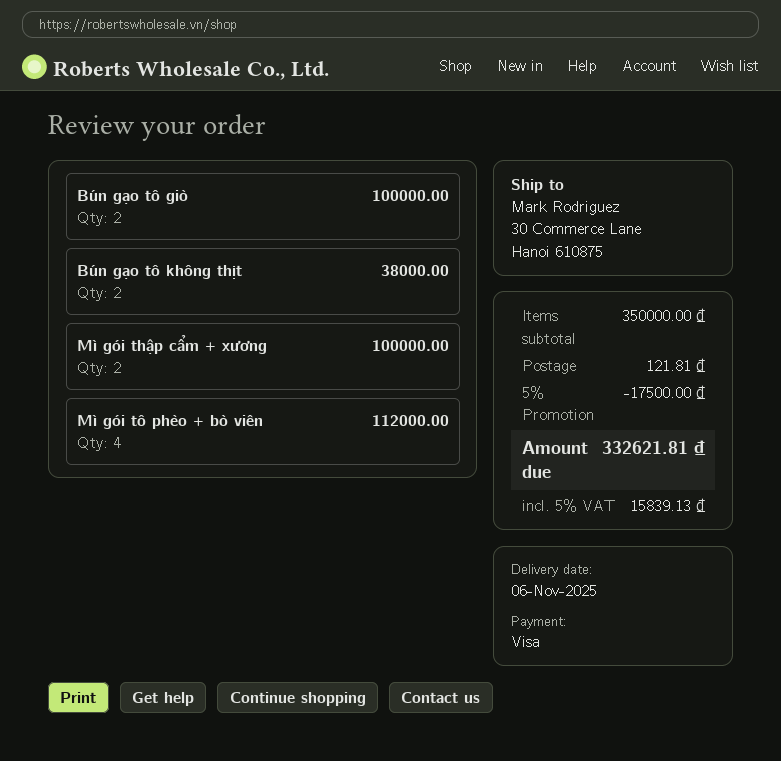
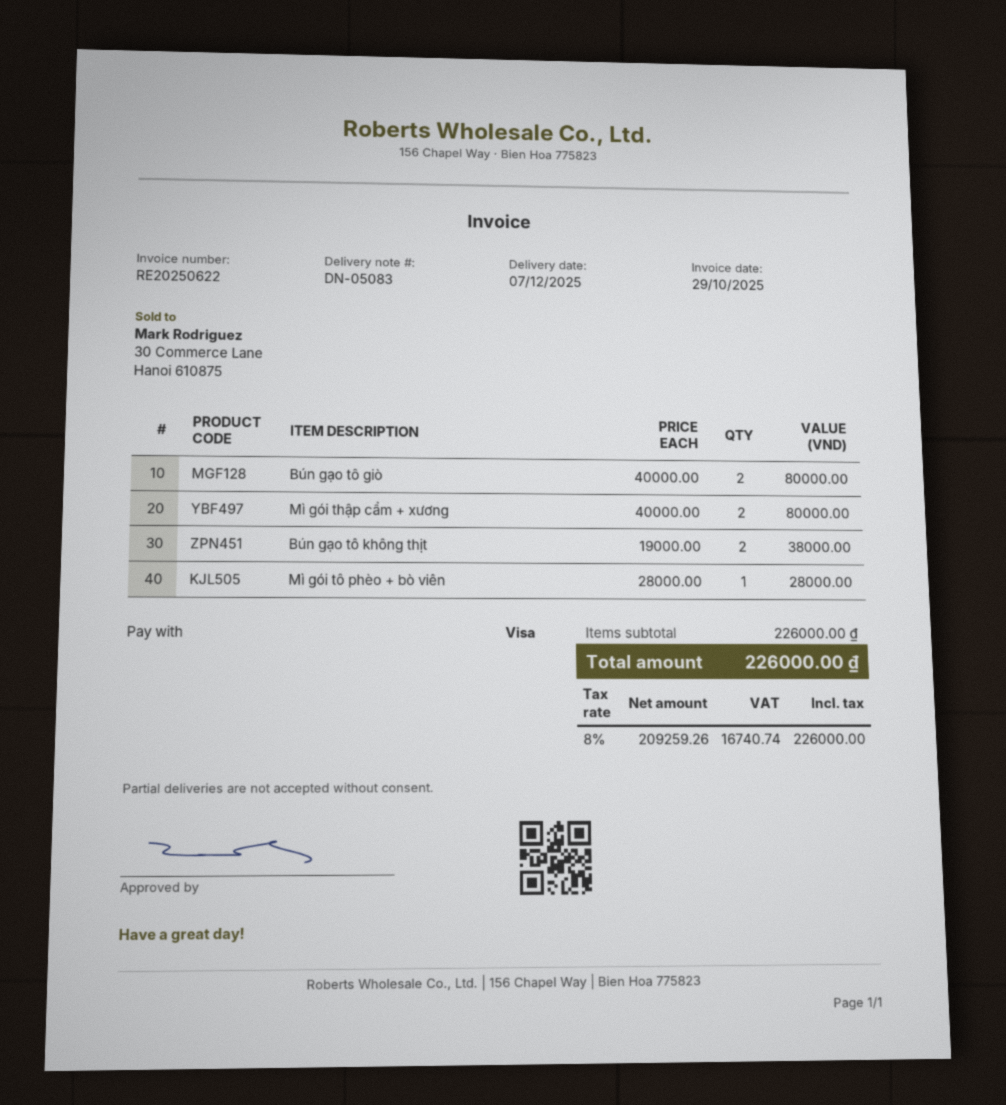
delivery date: 2025-11-06 -> 2025-12-07
Bún gạo tô giò: 2 for 100000.00 -> 2 for 80000.00
Mì gói thập cẩm + xương: 2 for 100000.00 -> 2 for 80000.00
Mì gói tô phèo + bò viên: 4 for 112000.00 -> 1 for 28000.00
subtotal: 350000.00 -> 226000.00
discount: 5% = 17500.00 -> none
shipping: 121.81 -> none
tax: 5% = 15839.13 -> 8% = 16740.74
total: 332621.81 -> 226000.00

